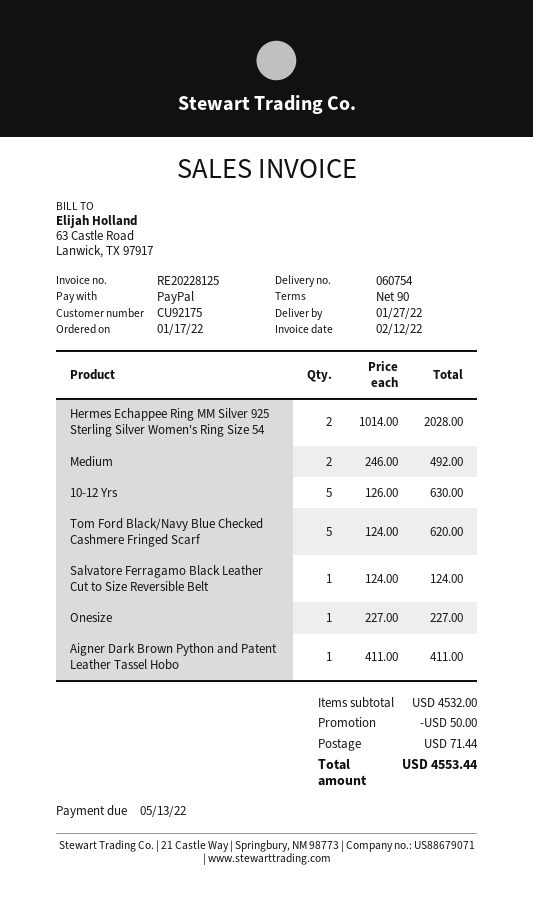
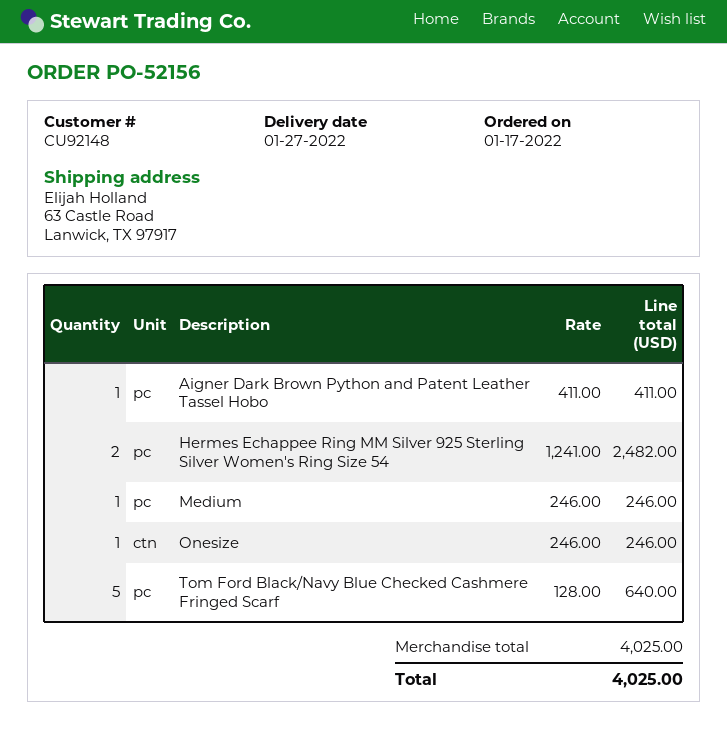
customer number: CU92175 -> CU92148
Hermes Echappee Ring MM Silver 925 Sterling Silver Women's Ring Size 54: 2 x 1014.00 = 2028.00 -> 2 x 1241.00 = 2482.00
Medium: 2 x 246.00 = 492.00 -> 1 x 246.00 = 246.00
10-12 Yrs: 5 x 126.00 = 630.00 -> none
Tom Ford Black/Navy Blue Checked Cashmere Fringed Scarf: 5 x 124.00 = 620.00 -> 5 x 128.00 = 640.00
Salvatore Ferragamo Black Leather Cut to Size Reversible Belt: 1 x 124.00 = 124.00 -> none
Onesize: 1 x 227.00 = 227.00 -> 1 x 246.00 = 246.00
subtotal: 4532.00 -> 4025.00
discount: 50.00 -> none
shipping: 71.44 -> none
total: 4553.44 -> 4025.00

